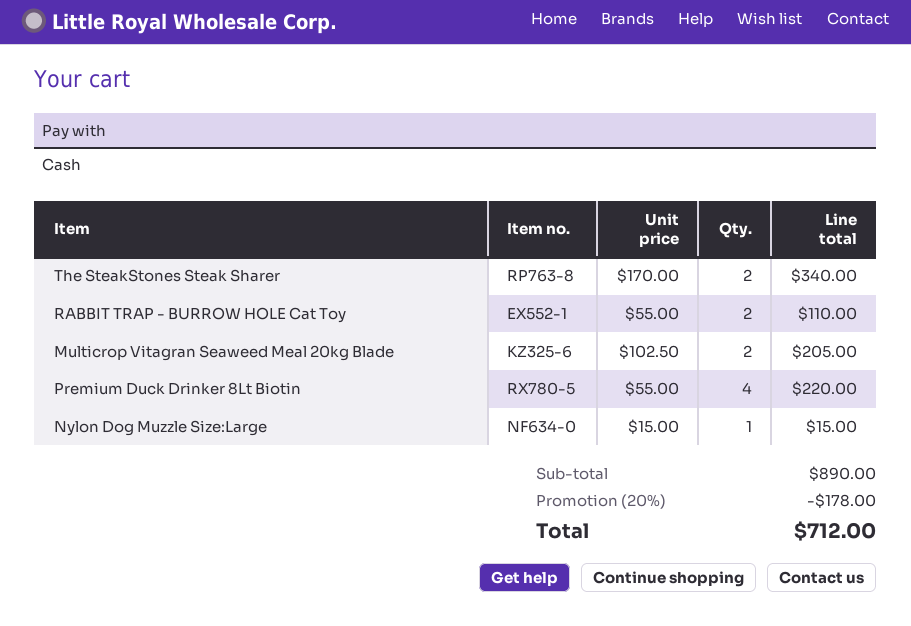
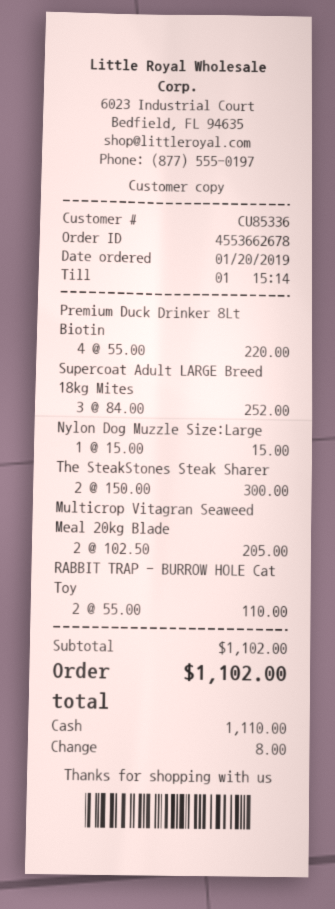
The SteakStones Steak Sharer: 2 x 170.00 = 340.00 -> 2 x 150.00 = 300.00
Supercoat Adult LARGE Breed 18kg Mites: none -> 3 x 84.00 = 252.00
subtotal: 890.00 -> 1102.00
discount: 20% = 178.00 -> none
total: 712.00 -> 1102.00

